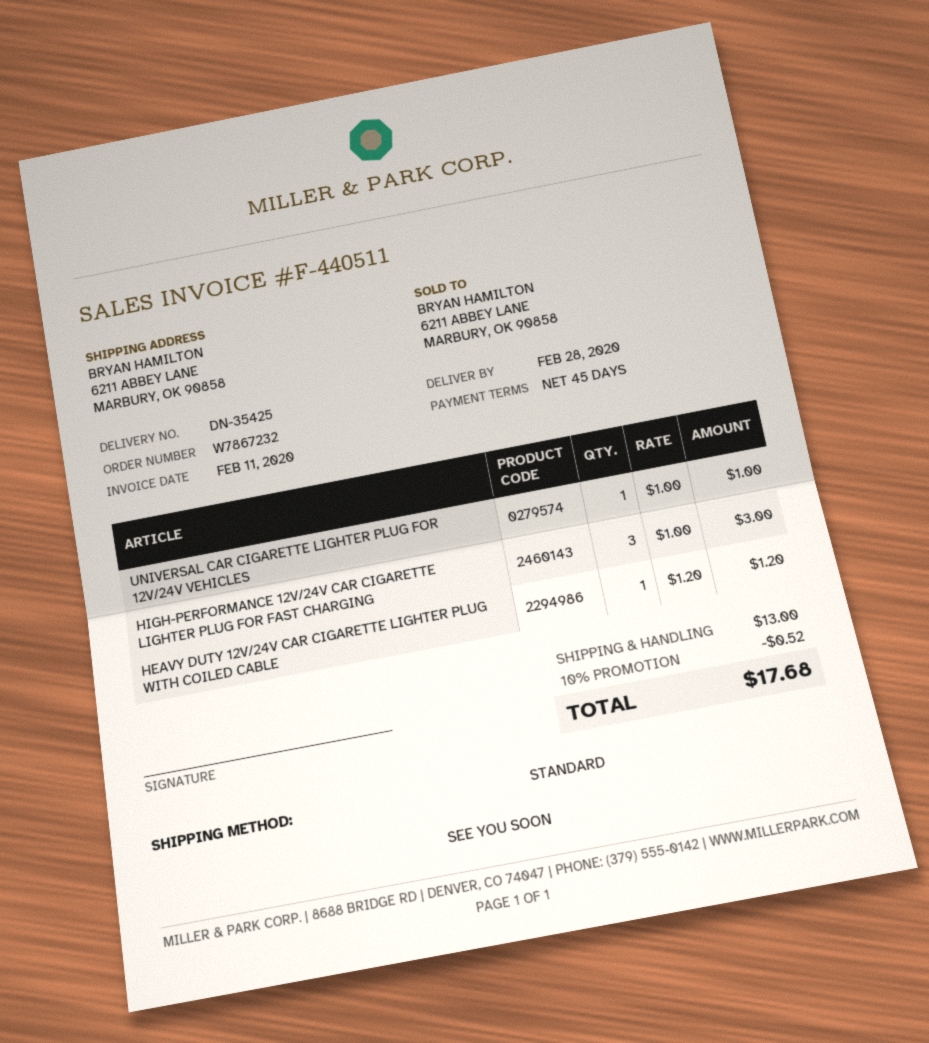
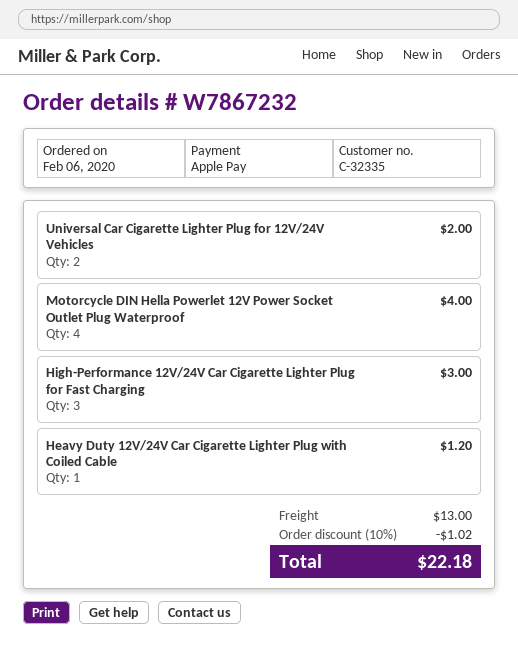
UNIVERSAL CAR CIGARETTE LIGHTER PLUG FOR 12V/24V VEHICLES: 1 for 1.00 -> 2 for 2.00
Motorcycle DIN Hella Powerlet 12V Power Socket Outlet Plug Waterproof: none -> 4 for 4.00
discount: 10% = 0.52 -> 10% = 1.02
total: 17.68 -> 22.18

